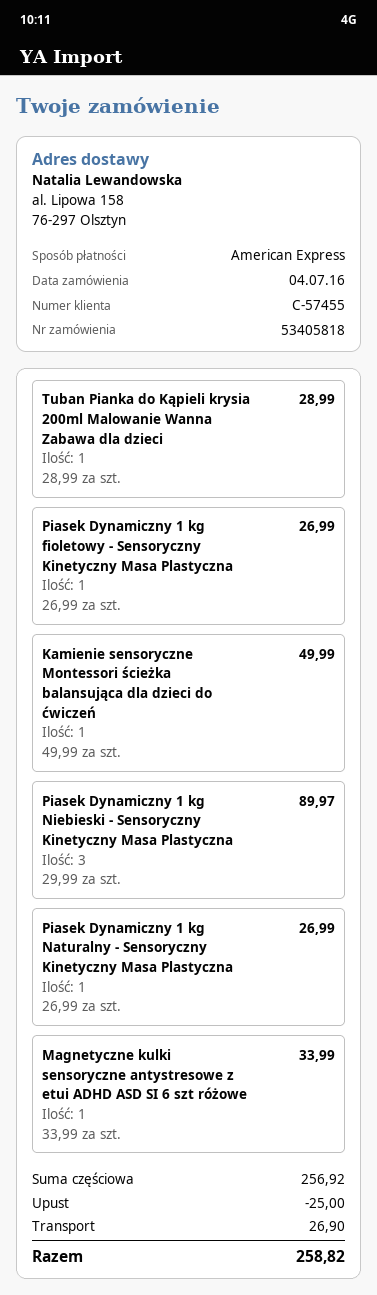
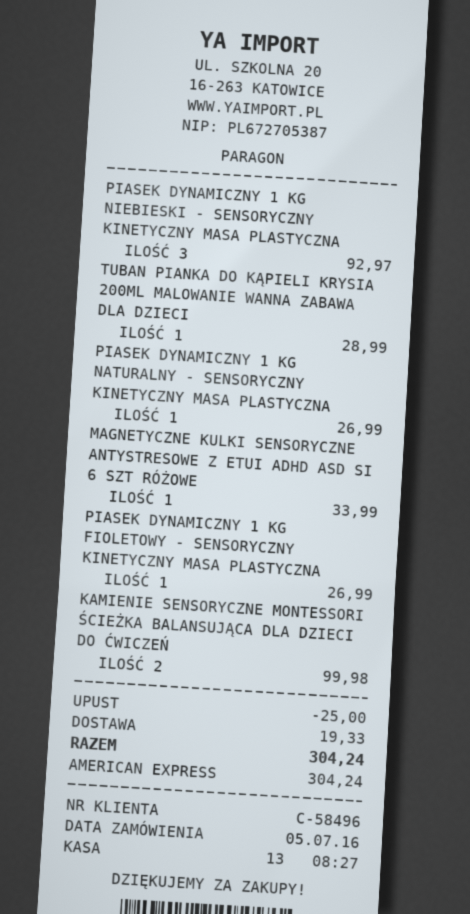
order date: 2016-07-04 -> 2016-07-05
customer number: C-57455 -> C-58496
Kamienie sensoryczne Montessori ścieżka balansująca dla dzieci do ćwiczeń: 1 for 49.99 -> 2 for 99.98
Piasek Dynamiczny 1 kg Niebieski - Sensoryczny Kinetyczny Masa Plastyczna: 3 for 89.97 -> 3 for 92.97
shipping: 26.90 -> 19.33
total: 258.82 -> 304.24

